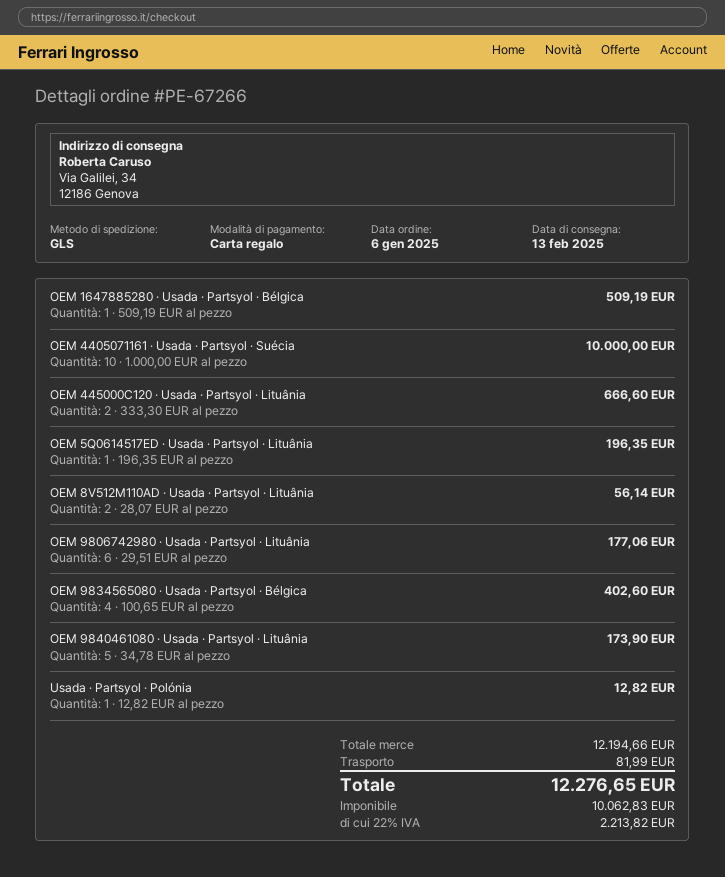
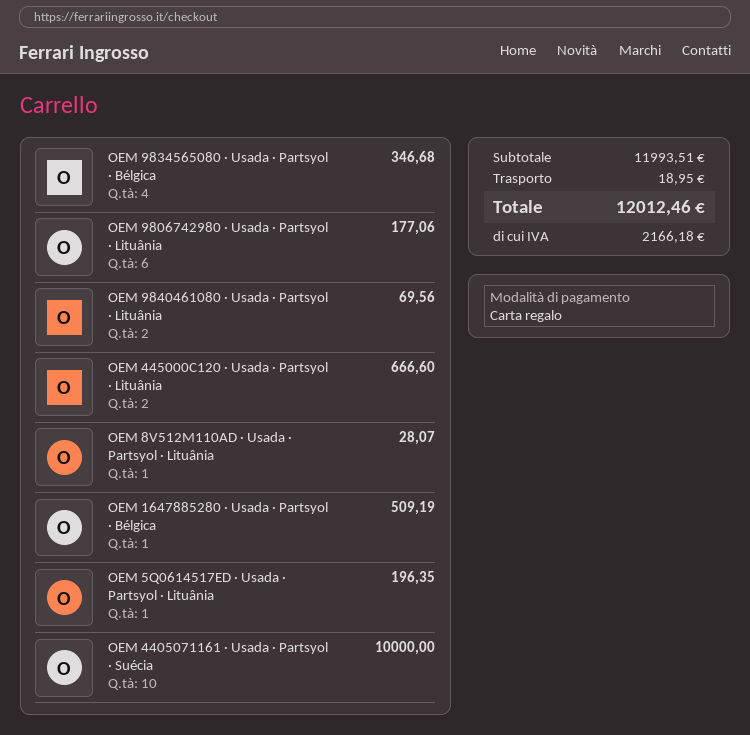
OEM 8V512M110AD · Usada · Partsyol · Lituânia: 2 for 56.14 -> 1 for 28.07
OEM 9834565080 · Usada · Partsyol · Bélgica: 4 for 402.60 -> 4 for 346.68
OEM 9840461080 · Usada · Partsyol · Lituânia: 5 for 173.90 -> 2 for 69.56
Usada · Partsyol · Polónia: 1 for 12.82 -> none
subtotal: 12194.66 -> 11993.51
shipping: 81.99 -> 18.95
tax: 2213.82 -> 2166.18
total: 12276.65 -> 12012.46

